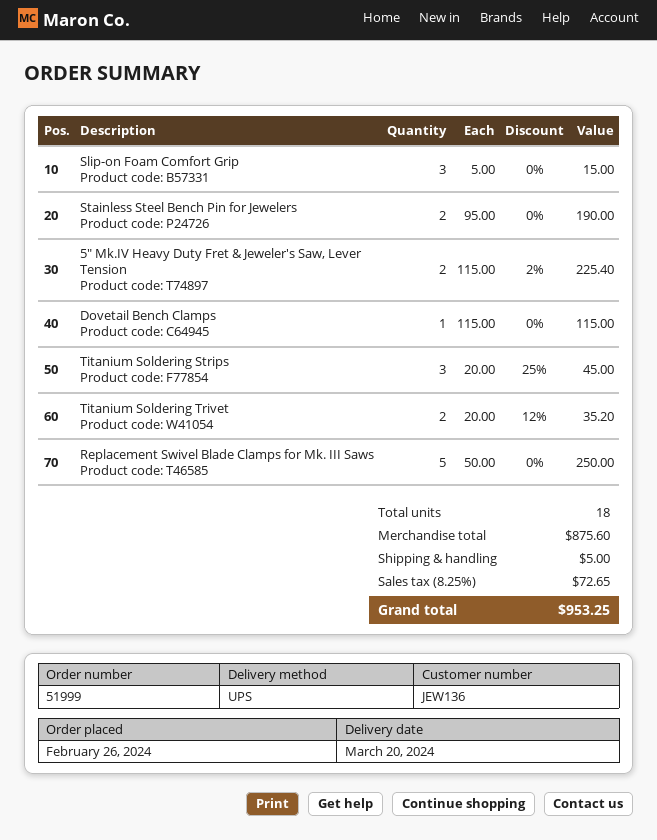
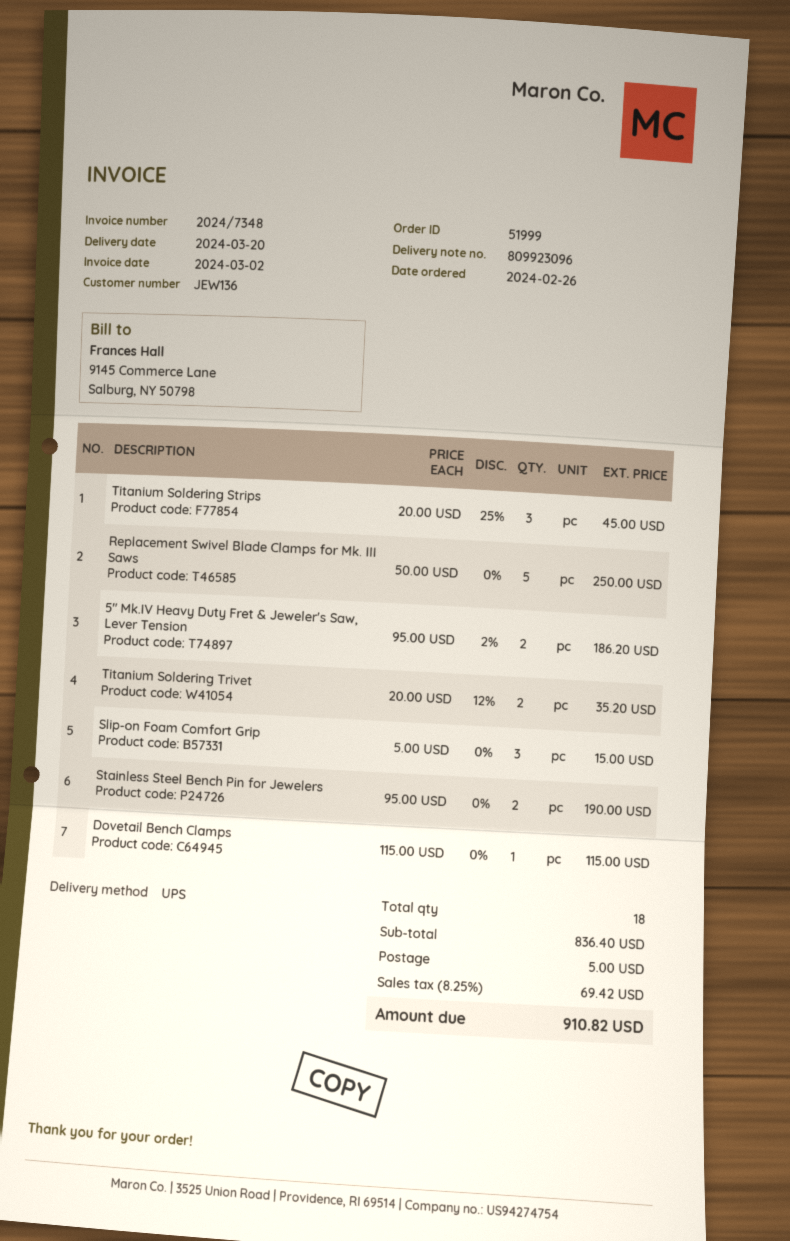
5" Mk.IV Heavy Duty Fret & Jeweler's Saw, Lever Tension: 2 x 115.00 - 2% = 225.40 -> 2 x 95.00 - 2% = 186.20
subtotal: 875.60 -> 836.40
tax: 8.25% = 72.65 -> 8.25% = 69.42
total: 953.25 -> 910.82

